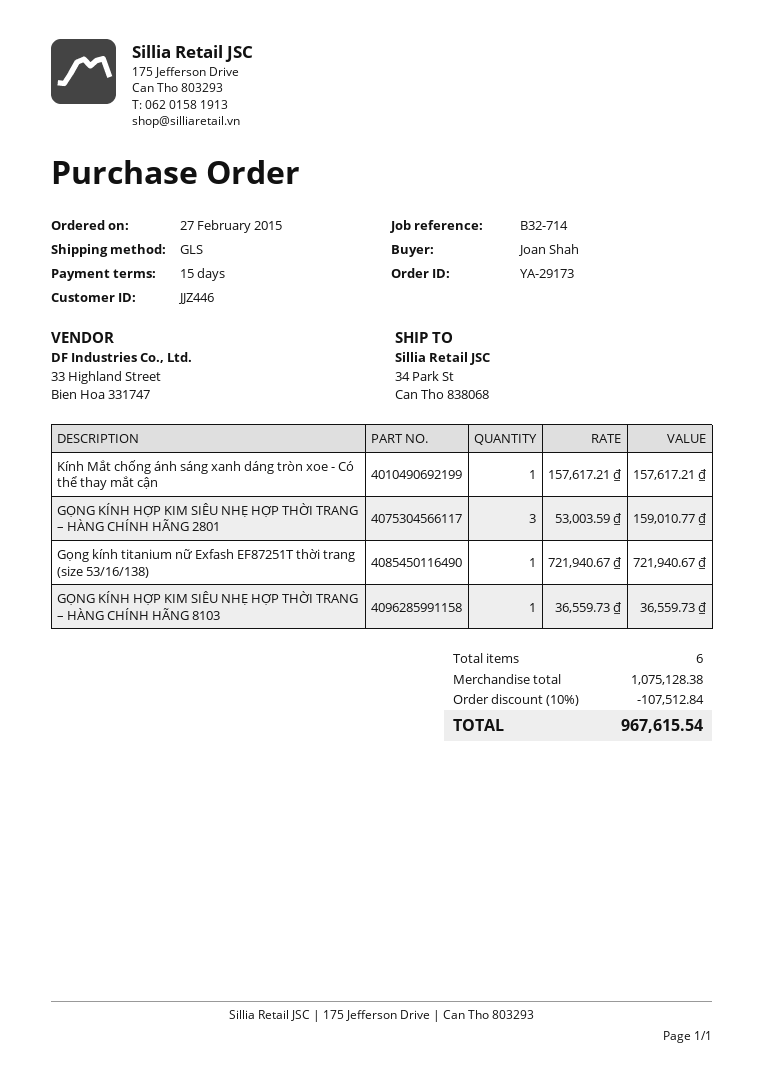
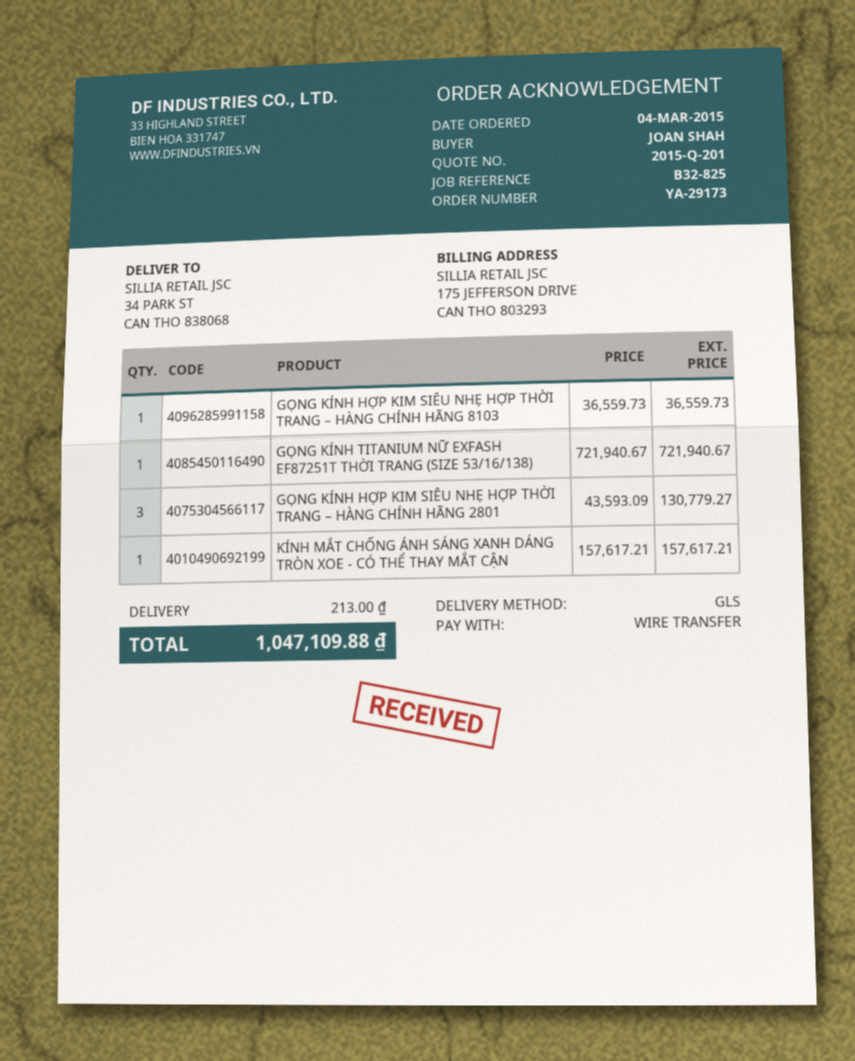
order date: 2015-02-27 -> 2015-03-04
reference: B32-714 -> B32-825
GỌNG KÍNH HỢP KIM SIÊU NHẸ HỢP THỜI TRANG – HÀNG CHÍNH HÃNG 2801: 3 x 53003.59 = 159010.77 -> 3 x 43593.09 = 130779.27
discount: 10% = 107512.84 -> none
shipping: none -> 213.00
total: 967615.54 -> 1047109.88

